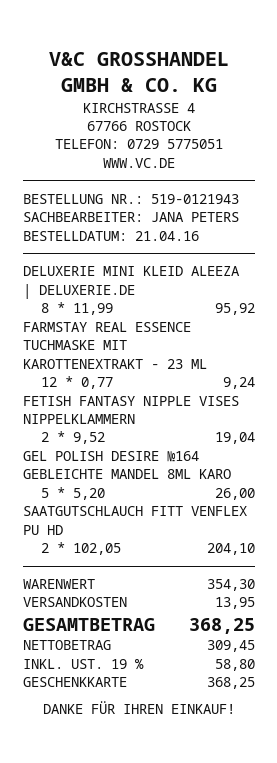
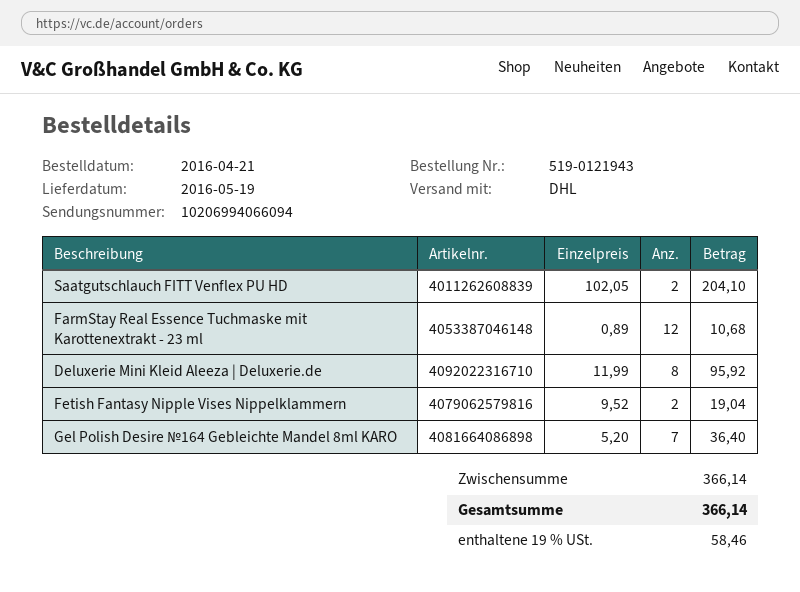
FARMSTAY REAL ESSENCE TUCHMASKE MIT KAROTTENEXTRAKT - 23 ML: 12 x 0.77 = 9.24 -> 12 x 0.89 = 10.68
GEL POLISH DESIRE №164 GEBLEICHTE MANDEL 8ML KARO: 5 x 5.20 = 26.00 -> 7 x 5.20 = 36.40
subtotal: 354.30 -> 366.14
shipping: 13.95 -> none
tax: 19% = 58.80 -> 19% = 58.46
total: 368.25 -> 366.14

